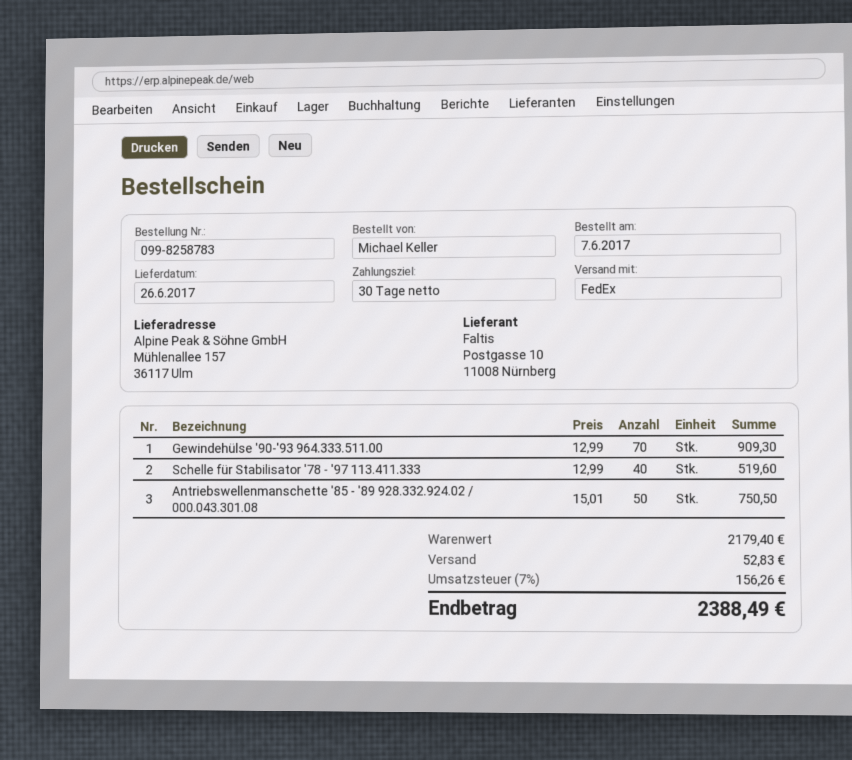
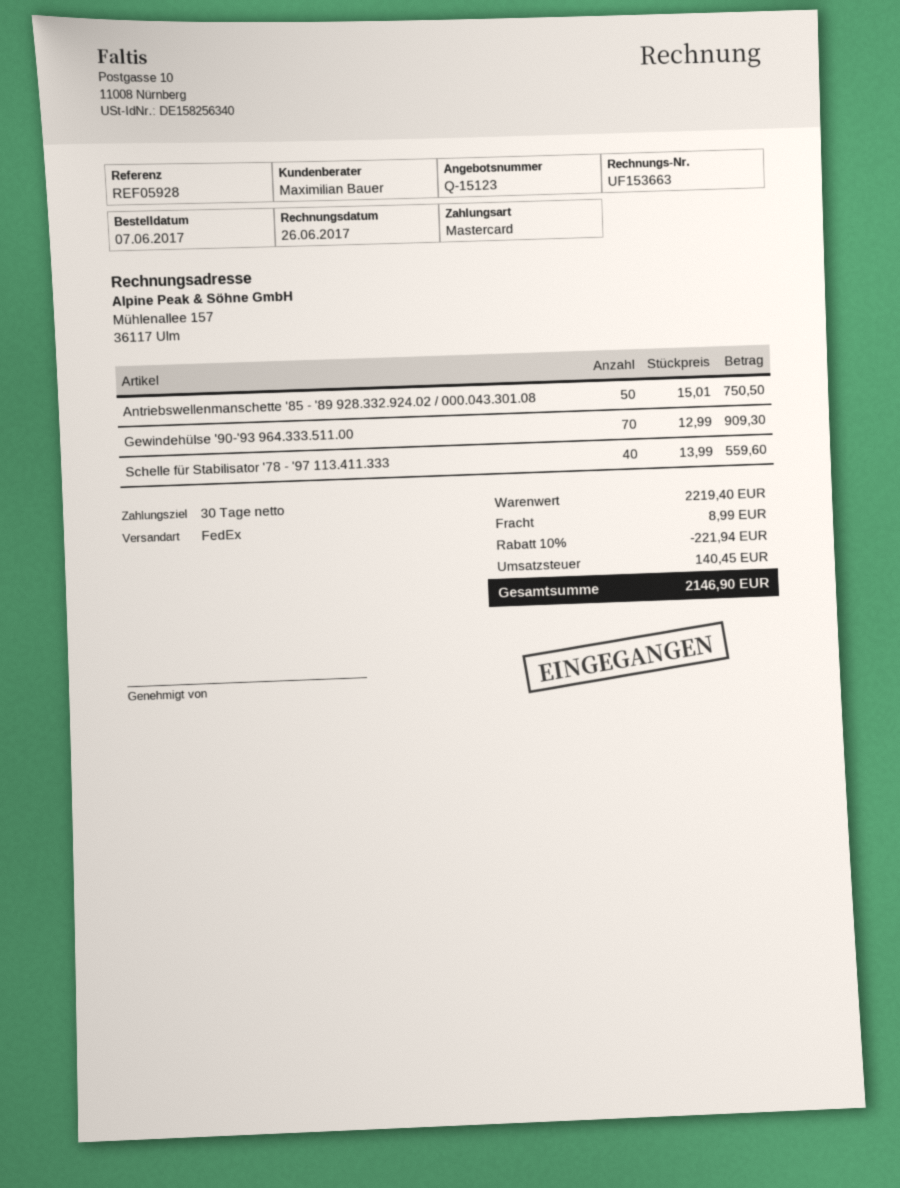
Schelle für Stabilisator '78 - '97 113.411.333: 40 x 12.99 = 519.60 -> 40 x 13.99 = 559.60
subtotal: 2179.40 -> 2219.40
discount: none -> 10% = 221.94
shipping: 52.83 -> 8.99
tax: 156.26 -> 140.45
total: 2388.49 -> 2146.90

